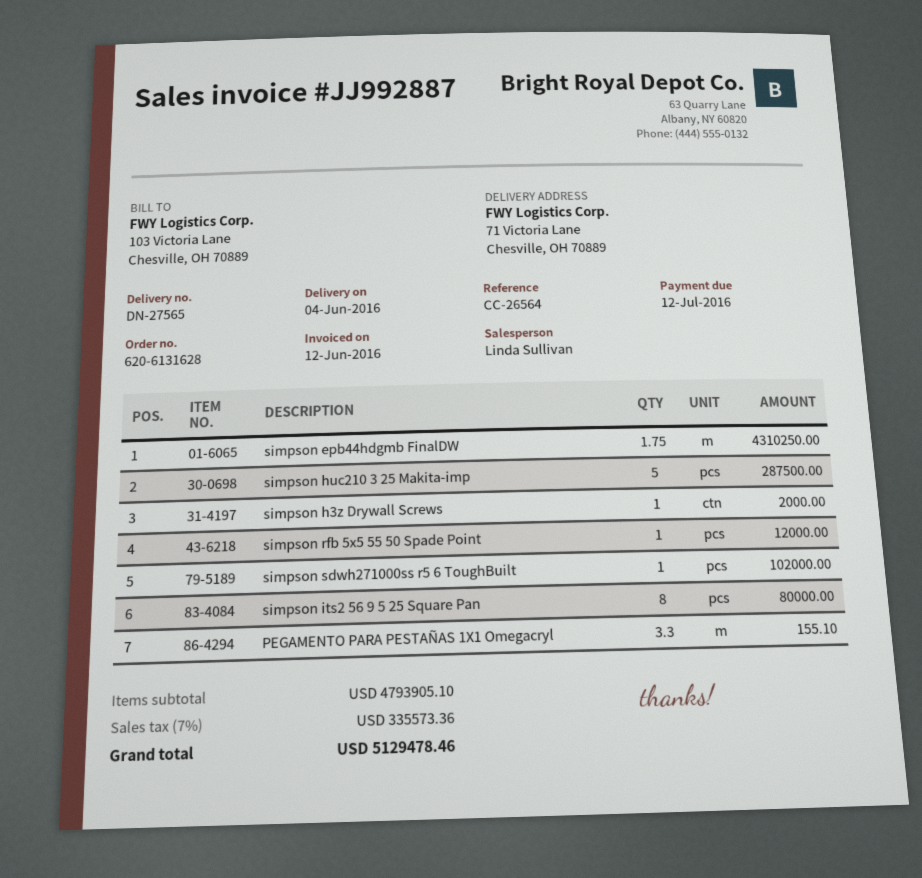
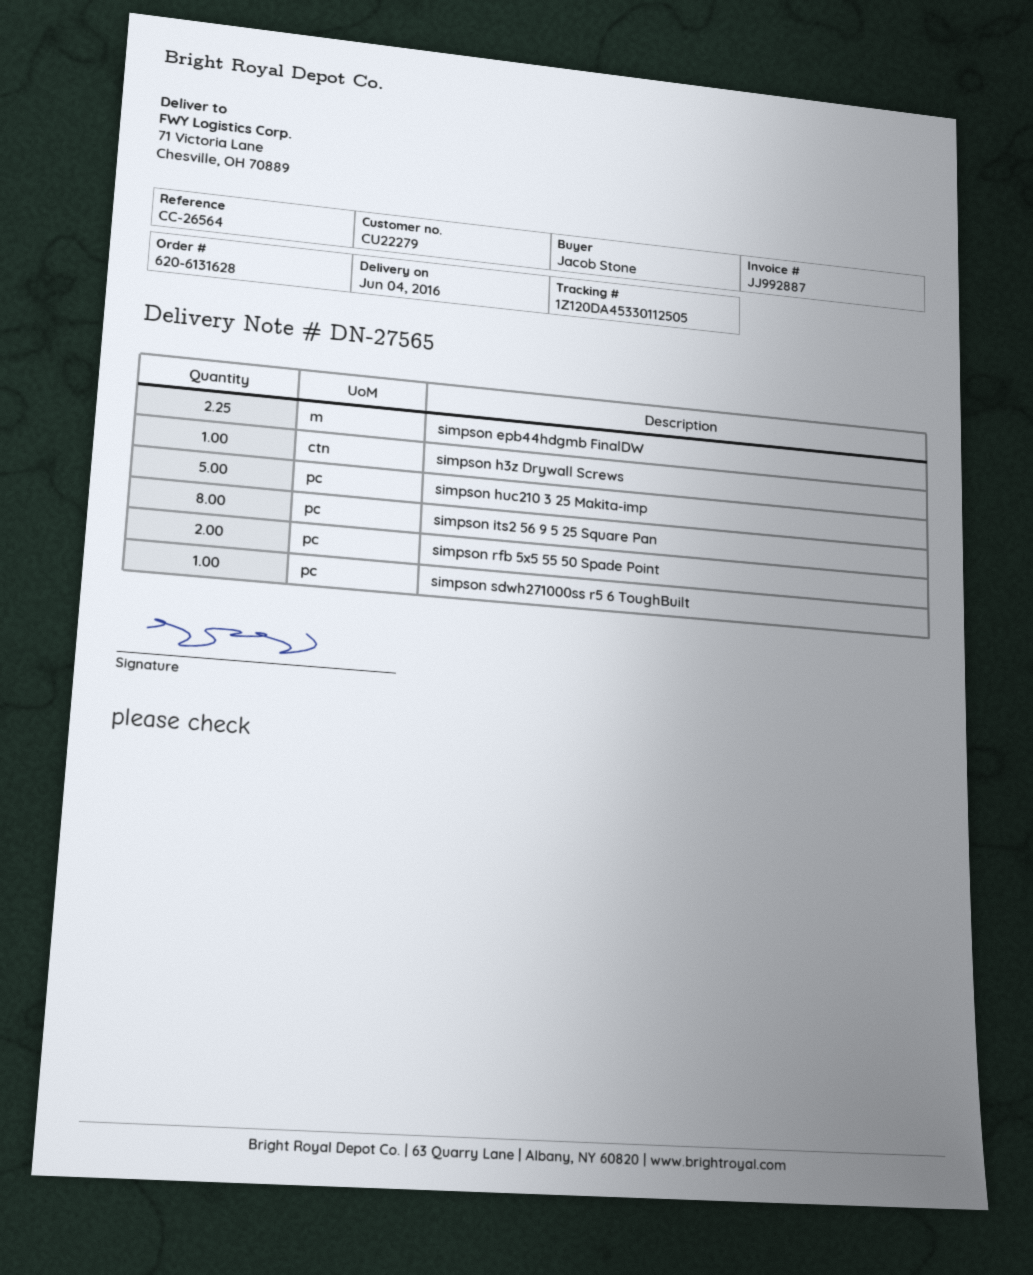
simpson epb44hdgmb FinalDW: 1.75 -> 2.25
simpson rfb 5x5 55 50 Spade Point: 1 -> 2
PEGAMENTO PARA PESTAÑAS 1X1 Omegacryl: 3.3 -> none

